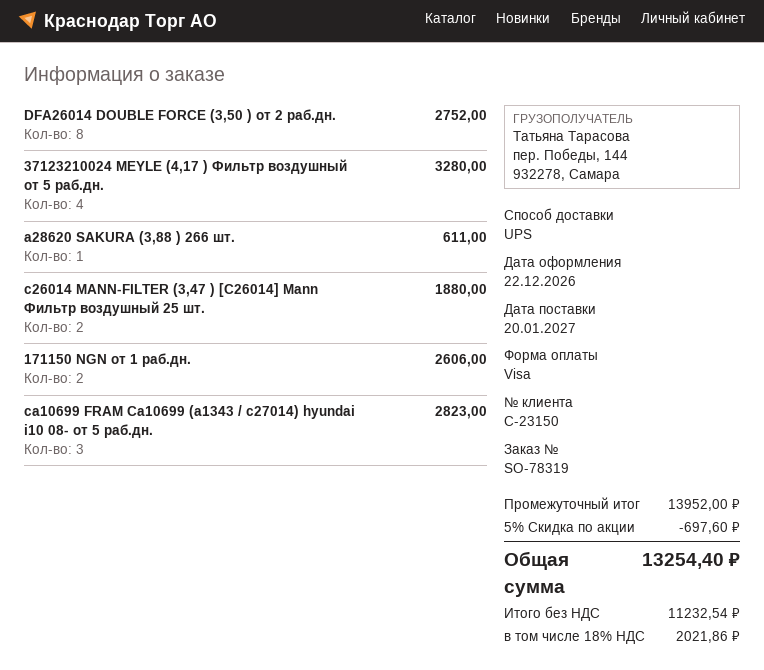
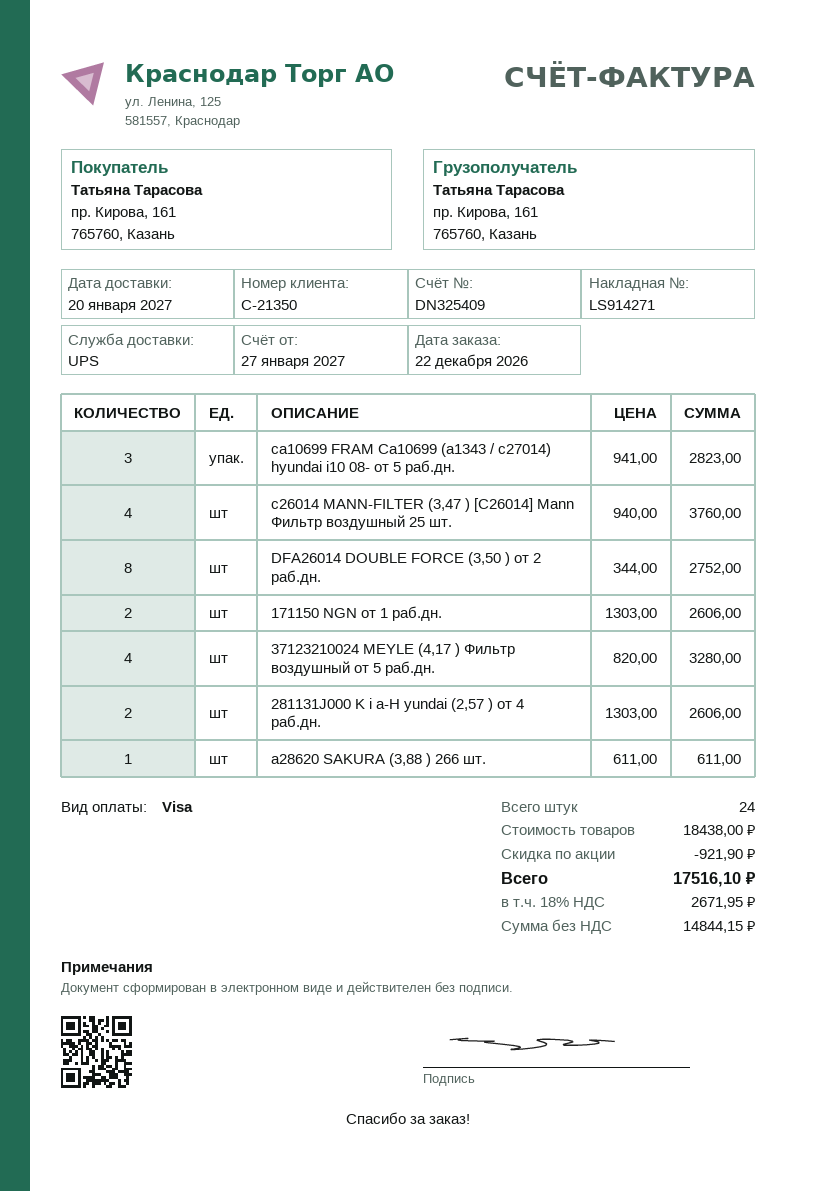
customer number: C-23150 -> C-21350
ship to: пер. Победы, 144, 932278, Самара -> пр. Кирова, 161, 765760, Казань
c26014 MANN-FILTER (3,47 ) [C26014] Mann Фильтр воздушный 25 шт.: 2 for 1880.00 -> 4 for 3760.00
281131J000 K i a-H yundai (2,57 ) от 4 раб.дн.: none -> 2 for 2606.00
subtotal: 13952.00 -> 18438.00
discount: 697.60 -> 921.90
net: 11232.54 -> 14844.15
tax: 18% = 2021.86 -> 18% = 2671.95
total: 13254.40 -> 17516.10

